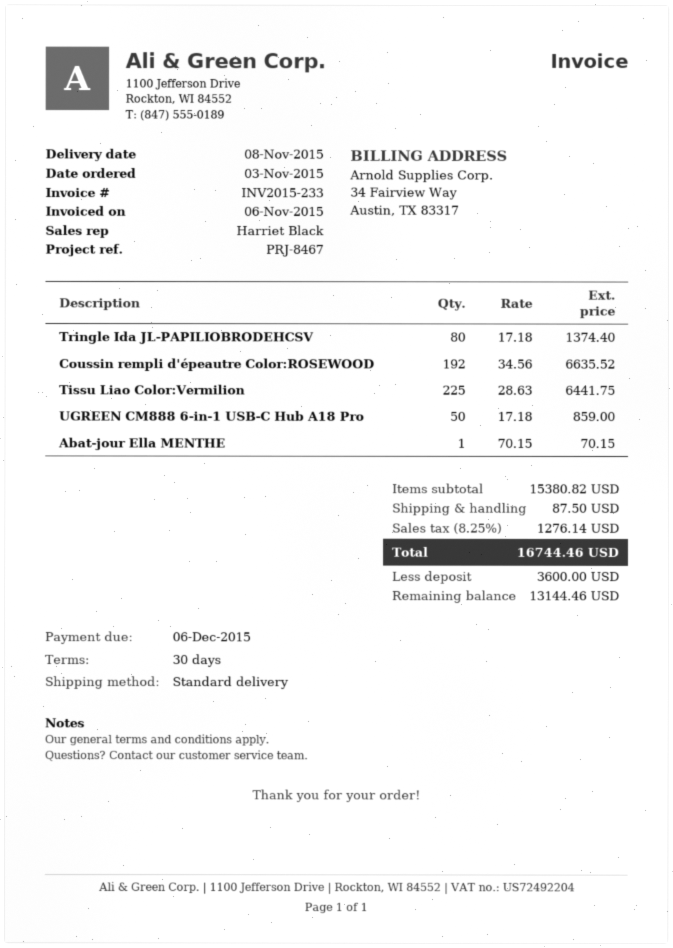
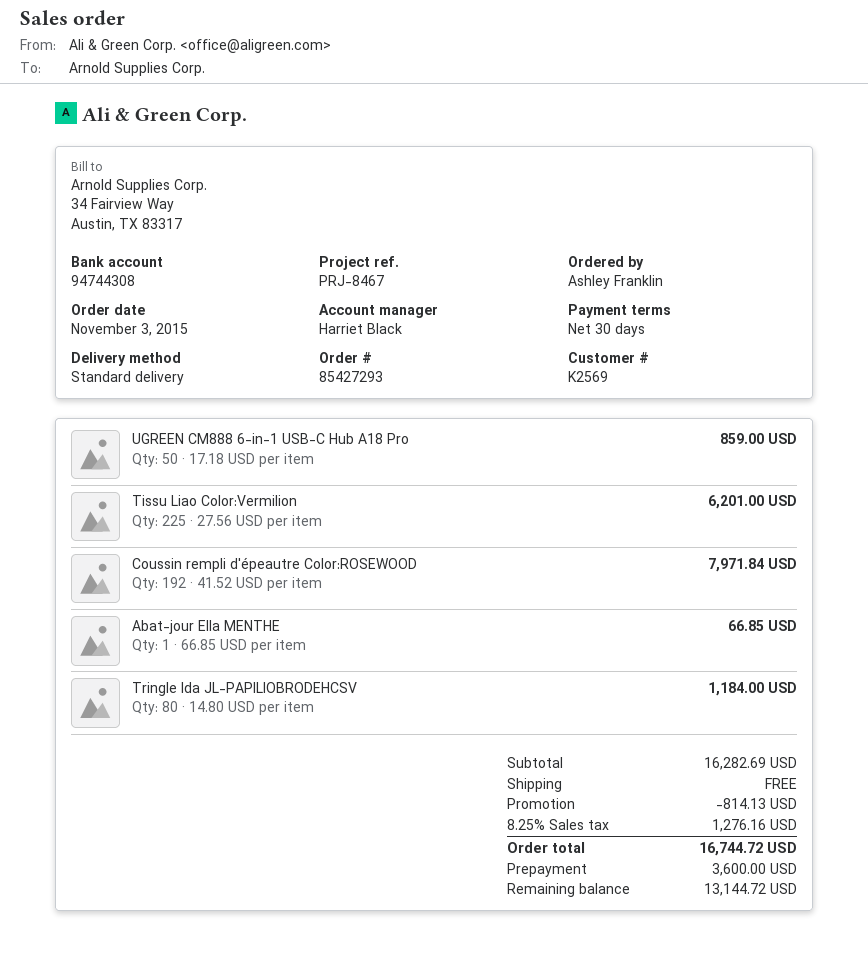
Tringle Ida JL-PAPILIOBRODEHCSV: 80 x 17.18 = 1374.40 -> 80 x 14.80 = 1184.00
Coussin rempli d'épeautre Color:ROSEWOOD: 192 x 34.56 = 6635.52 -> 192 x 41.52 = 7971.84
Tissu Liao Color:Vermilion: 225 x 28.63 = 6441.75 -> 225 x 27.56 = 6201.00
Abat-jour Ella MENTHE: 1 x 70.15 = 70.15 -> 1 x 66.85 = 66.85
subtotal: 15380.82 -> 16282.69
discount: none -> 814.13
shipping: 87.50 -> 0.00
tax: 8.25% = 1276.14 -> 8.25% = 1276.16
total: 16744.46 -> 16744.72
balance: 13144.46 -> 13144.72

